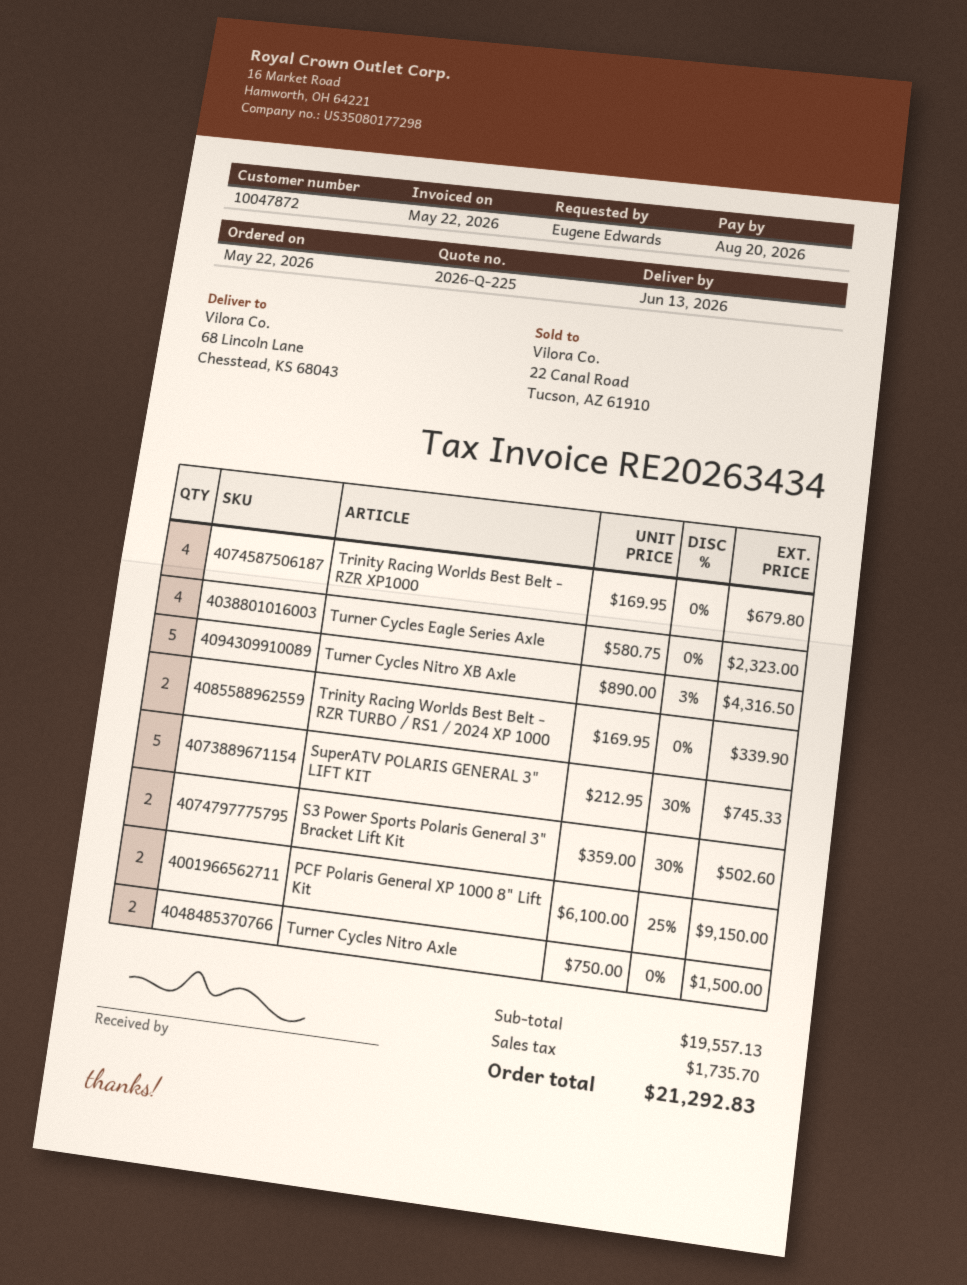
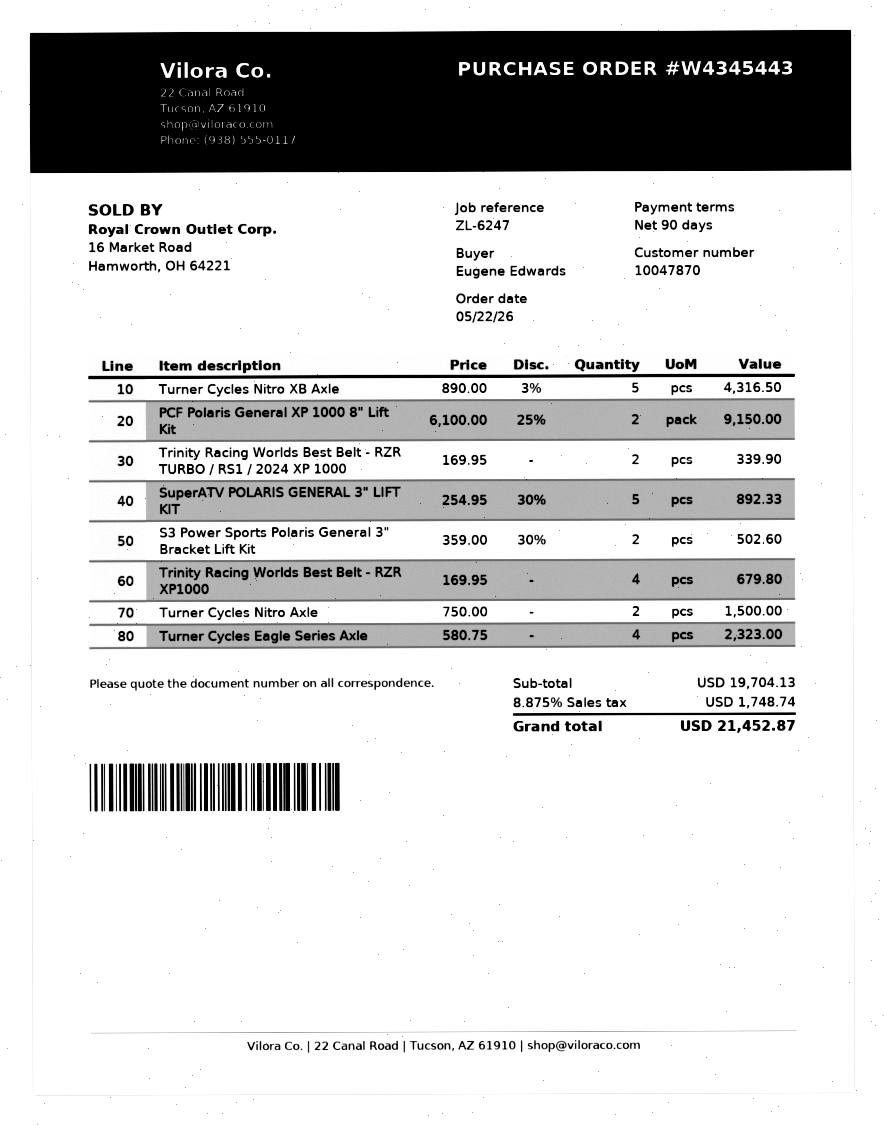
customer number: 10047872 -> 10047870
SuperATV POLARIS GENERAL 3" LIFT KIT: 5 x 212.95 - 30% = 745.33 -> 5 x 254.95 - 30% = 892.33
subtotal: 19557.13 -> 19704.13
tax: 1735.70 -> 1748.74
total: 21292.83 -> 21452.87

